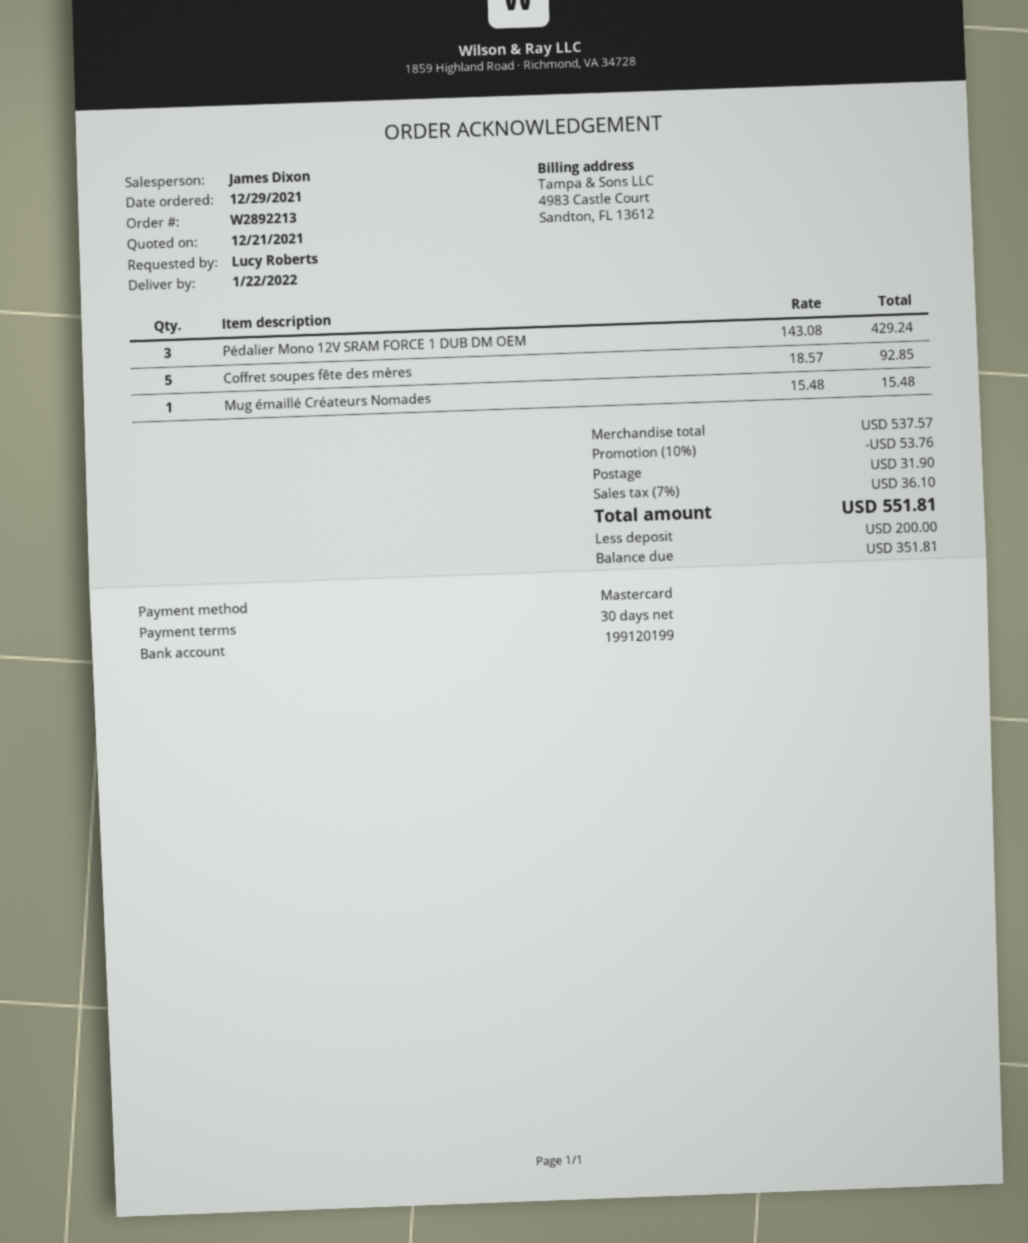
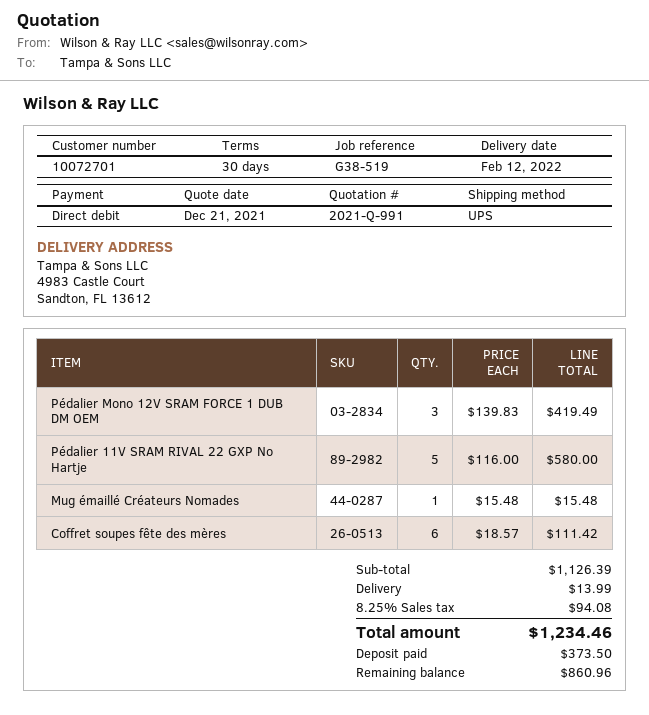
delivery date: 2022-01-22 -> 2022-02-12
payment method: Mastercard -> direct debit
Pédalier Mono 12V SRAM FORCE 1 DUB DM OEM: 3 x 143.08 = 429.24 -> 3 x 139.83 = 419.49
Coffret soupes fête des mères: 5 x 18.57 = 92.85 -> 6 x 18.57 = 111.42
Pédalier 11V SRAM RIVAL 22 GXP No Hartje: none -> 5 x 116.00 = 580.00
subtotal: 537.57 -> 1126.39
discount: 10% = 53.76 -> none
shipping: 31.90 -> 13.99
tax: 7% = 36.10 -> 8.25% = 94.08
total: 551.81 -> 1234.46
deposit: 200.00 -> 373.50
balance: 351.81 -> 860.96

